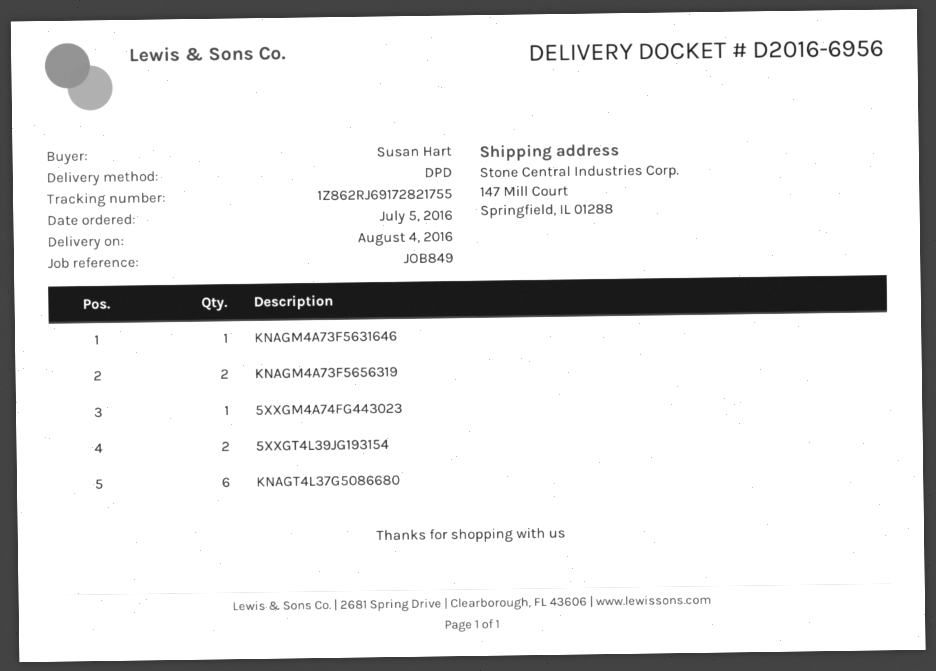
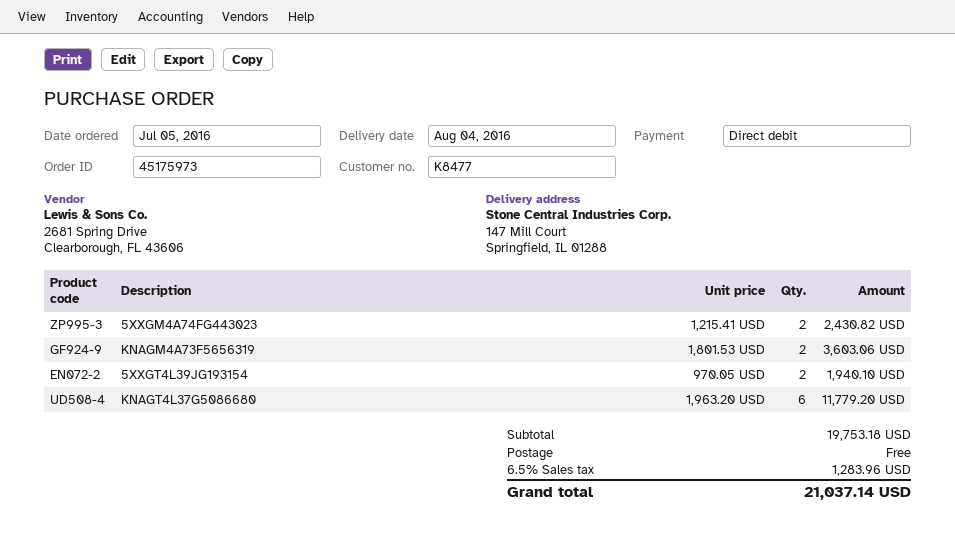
KNAGM4A73F5631646: 1 -> none
5XXGM4A74FG443023: 1 -> 2

